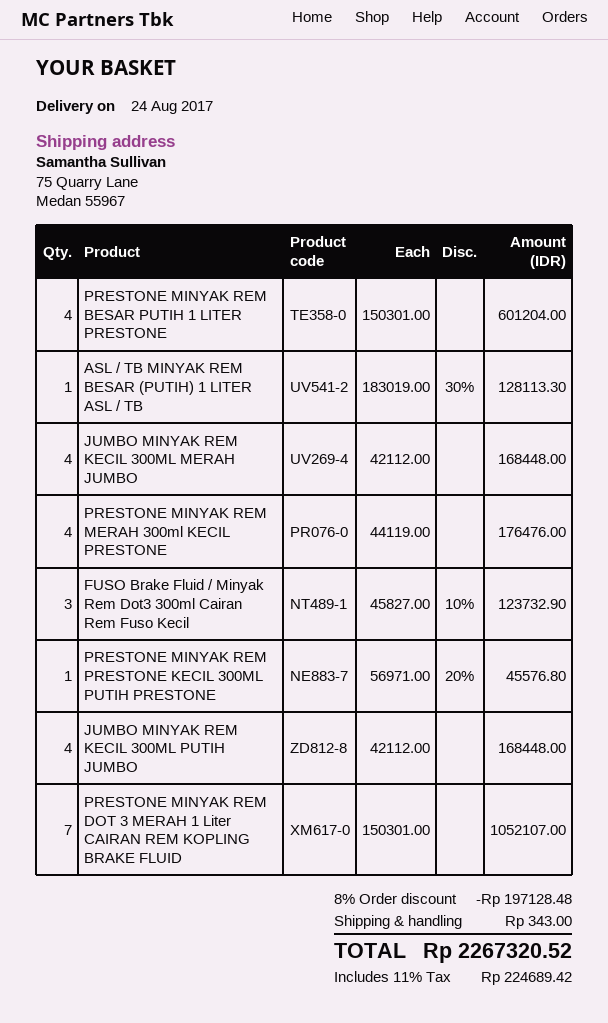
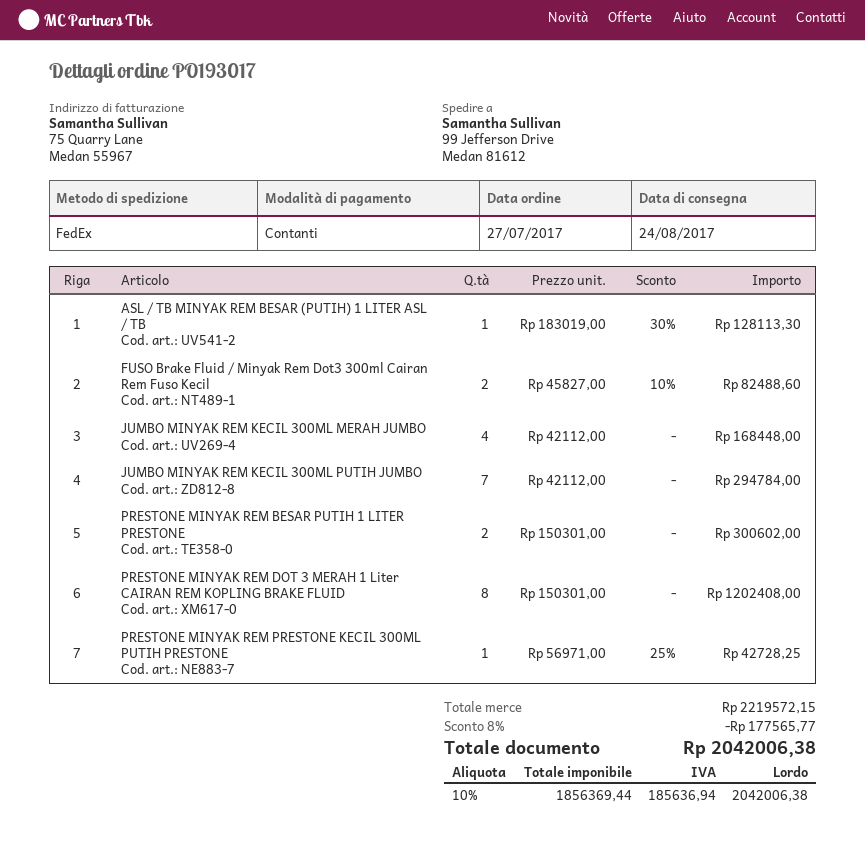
ship to: 75 Quarry Lane, Medan 55967 -> 99 Jefferson Drive, Medan 81612
PRESTONE MINYAK REM BESAR PUTIH 1 LITER PRESTONE: 4 x 150301.00 = 601204.00 -> 2 x 150301.00 = 300602.00
PRESTONE MINYAK REM MERAH 300ml KECIL PRESTONE: 4 x 44119.00 = 176476.00 -> none
FUSO Brake Fluid / Minyak Rem Dot3 300ml Cairan Rem Fuso Kecil: 3 x 45827.00 - 10% = 123732.90 -> 2 x 45827.00 - 10% = 82488.60
PRESTONE MINYAK REM PRESTONE KECIL 300ML PUTIH PRESTONE: 1 x 56971.00 - 20% = 45576.80 -> 1 x 56971.00 - 25% = 42728.25
JUMBO MINYAK REM KECIL 300ML PUTIH JUMBO: 4 x 42112.00 = 168448.00 -> 7 x 42112.00 = 294784.00
PRESTONE MINYAK REM DOT 3 MERAH 1 Liter CAIRAN REM KOPLING BRAKE FLUID: 7 x 150301.00 = 1052107.00 -> 8 x 150301.00 = 1202408.00
discount: 8% = 197128.48 -> 8% = 177565.77
shipping: 343.00 -> none
tax: 11% = 224689.42 -> 10% = 185636.94
total: 2267320.52 -> 2042006.38

